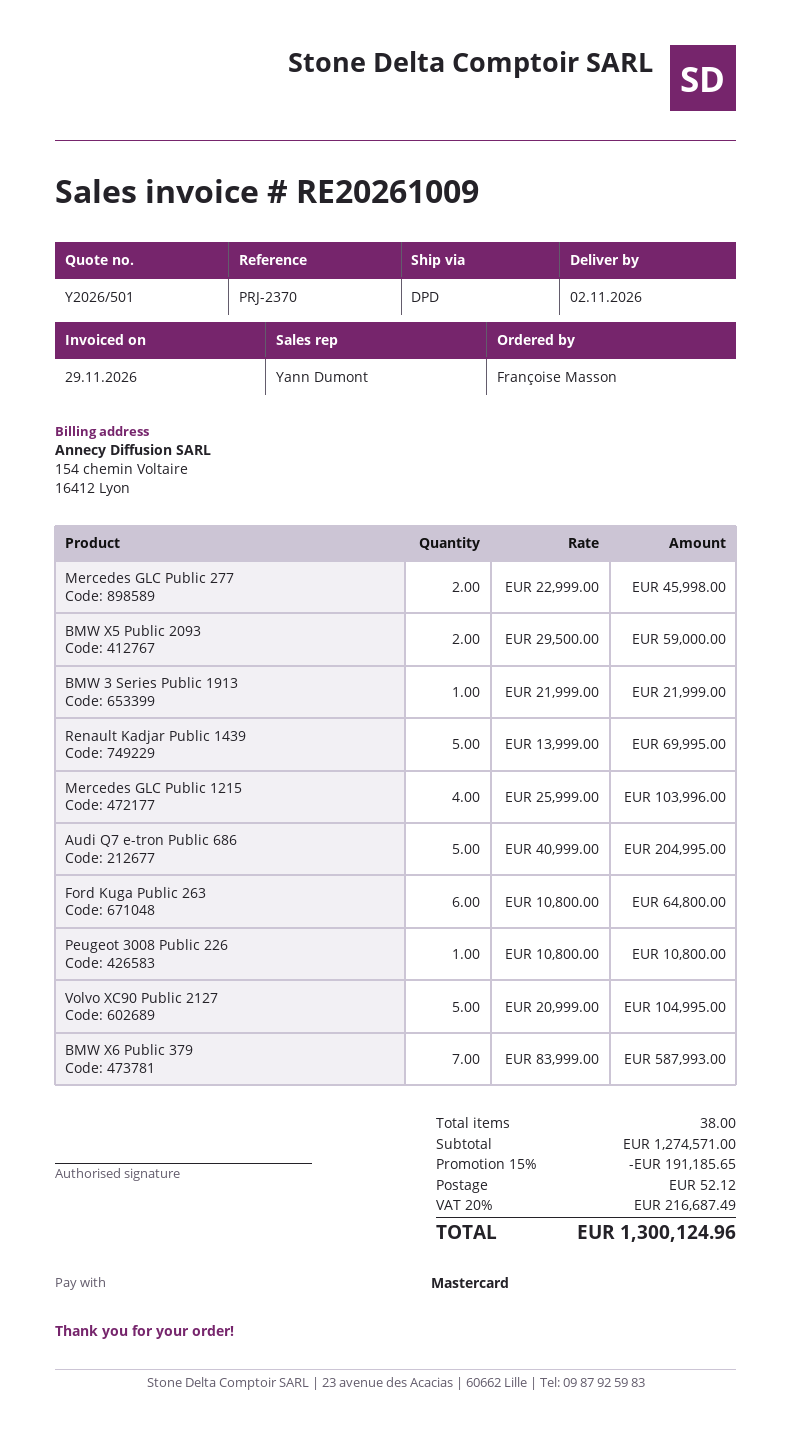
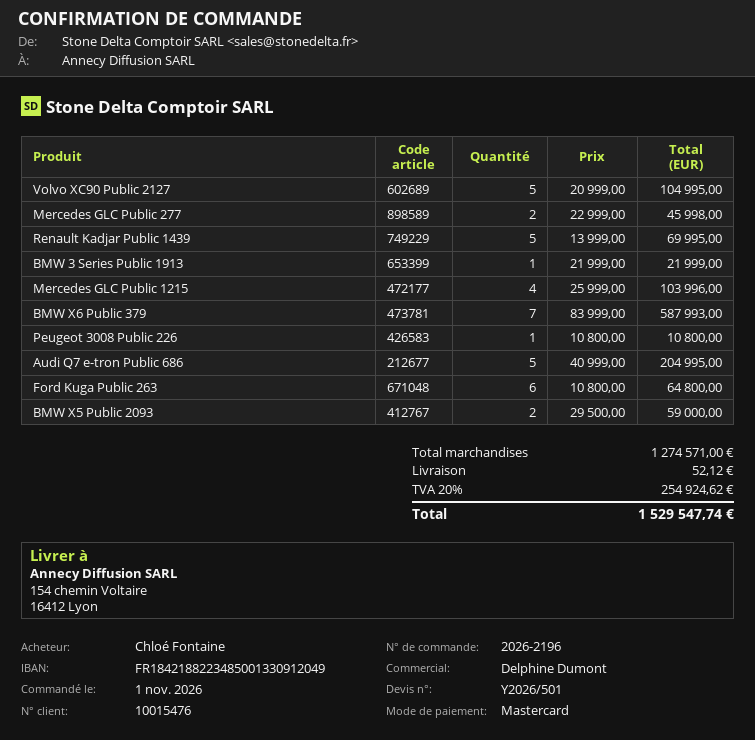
ordered by: Françoise Masson -> Chloé Fontaine
sales rep: Yann Dumont -> Delphine Dumont
discount: 15% = 191185.65 -> none
tax: 20% = 216687.49 -> 20% = 254924.62
total: 1300124.96 -> 1529547.74

